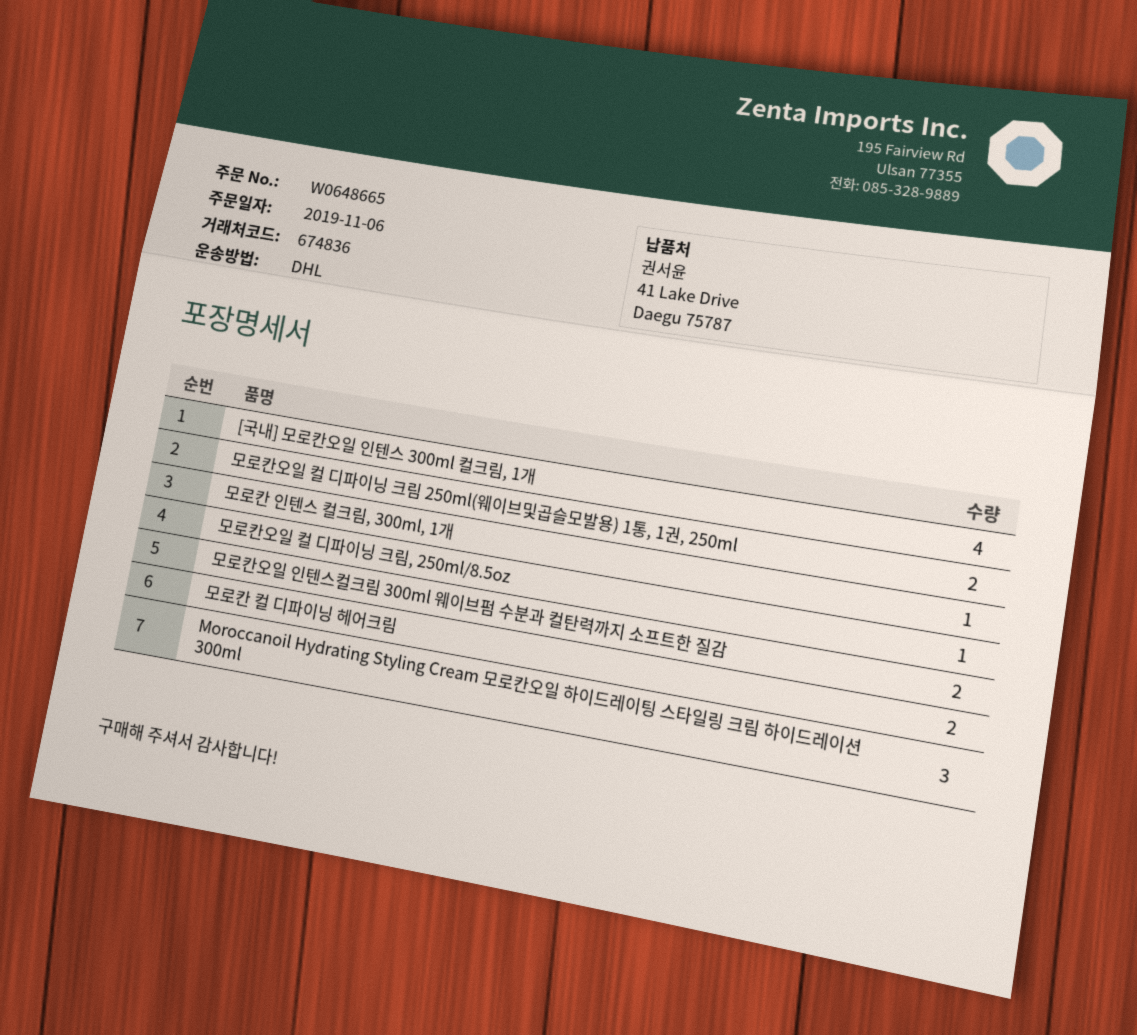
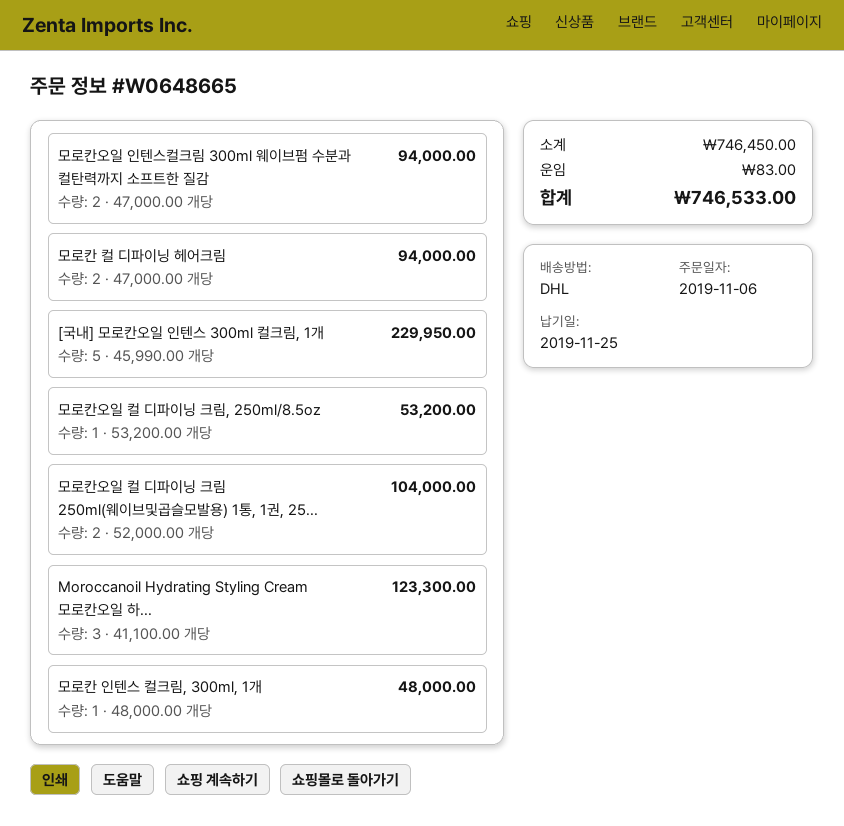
[국내] 모로칸오일 인텐스 300ml 컬크림, 1개: 4 -> 5

